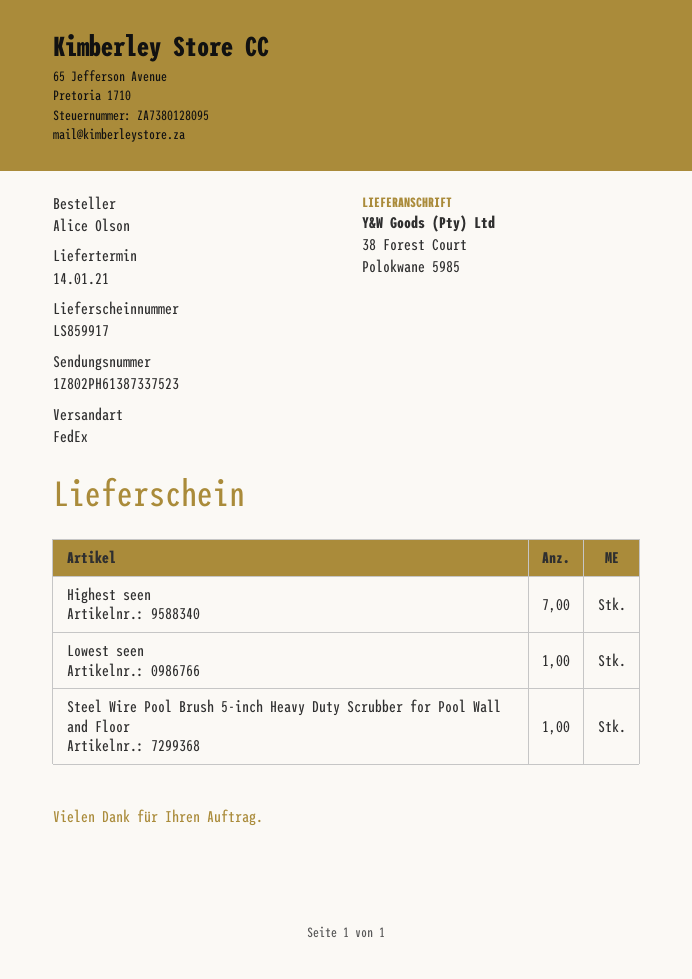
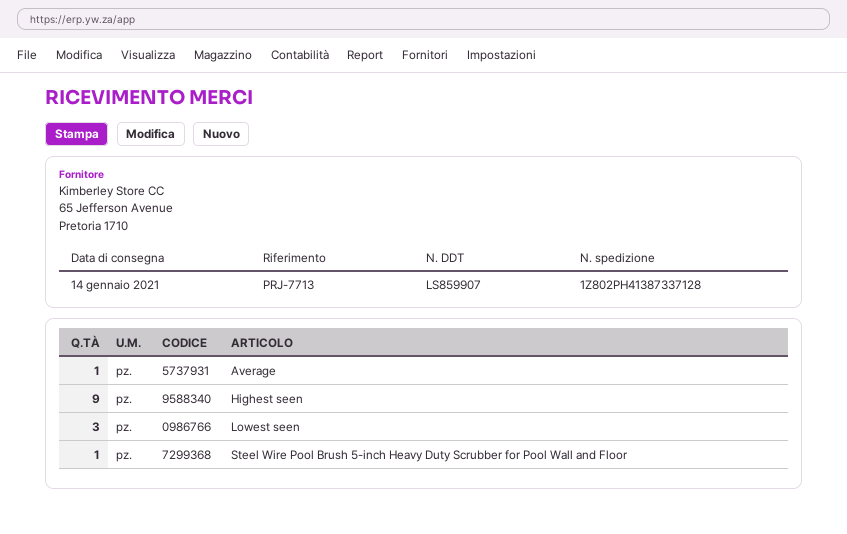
delivery note number: LS859917 -> LS859907
tracking number: 1Z802PH61387337523 -> 1Z802PH41387337128
Highest seen: 7 -> 9
Lowest seen: 1 -> 3
Average: none -> 1

